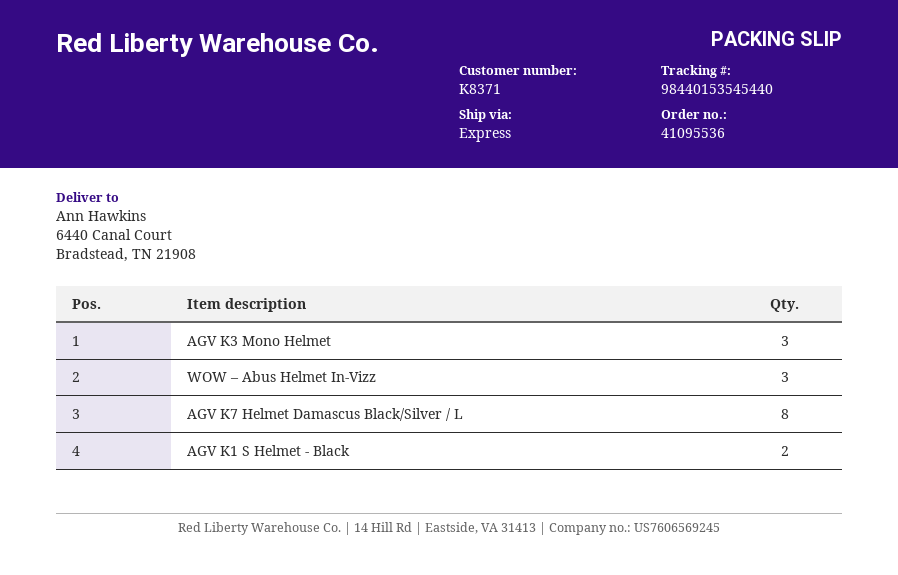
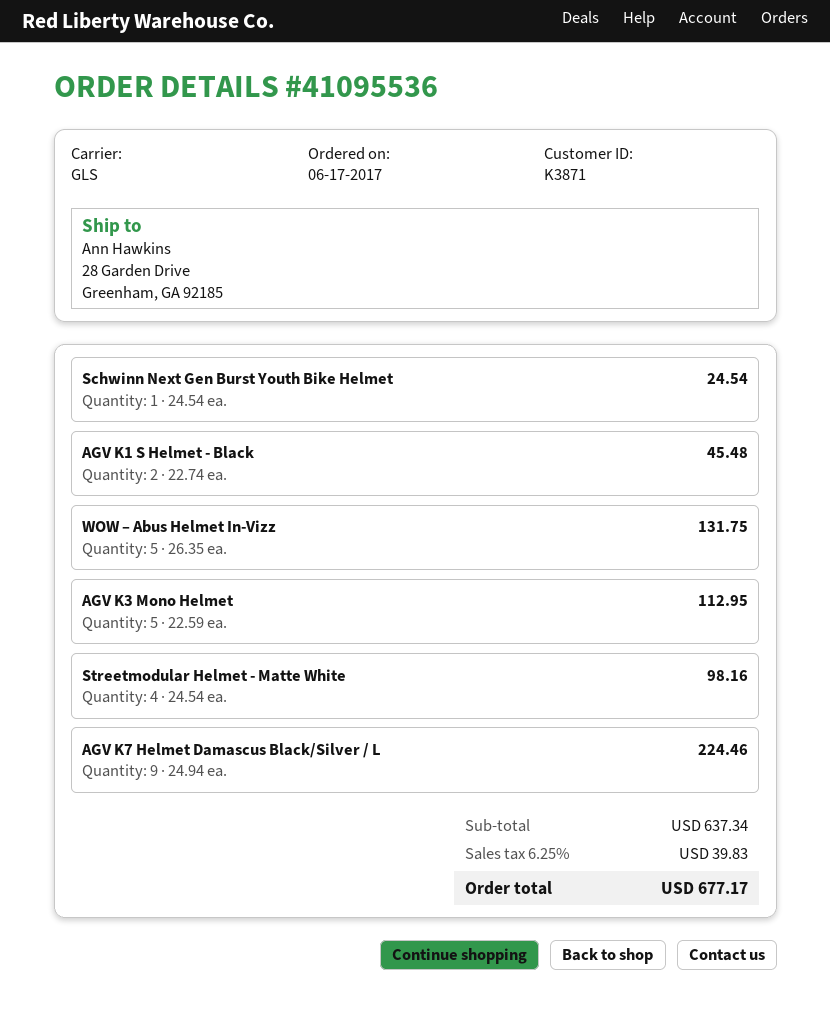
customer number: K8371 -> K3871
shipping method: express -> GLS
ship to: 6440 Canal Court, Bradstead, TN 21908 -> 28 Garden Drive, Greenham, GA 92185
AGV K3 Mono Helmet: 3 -> 5
WOW – Abus Helmet In-Vizz: 3 -> 5
AGV K7 Helmet Damascus Black/Silver / L: 8 -> 9
Schwinn Next Gen Burst Youth Bike Helmet: none -> 1
Streetmodular Helmet - Matte White: none -> 4

